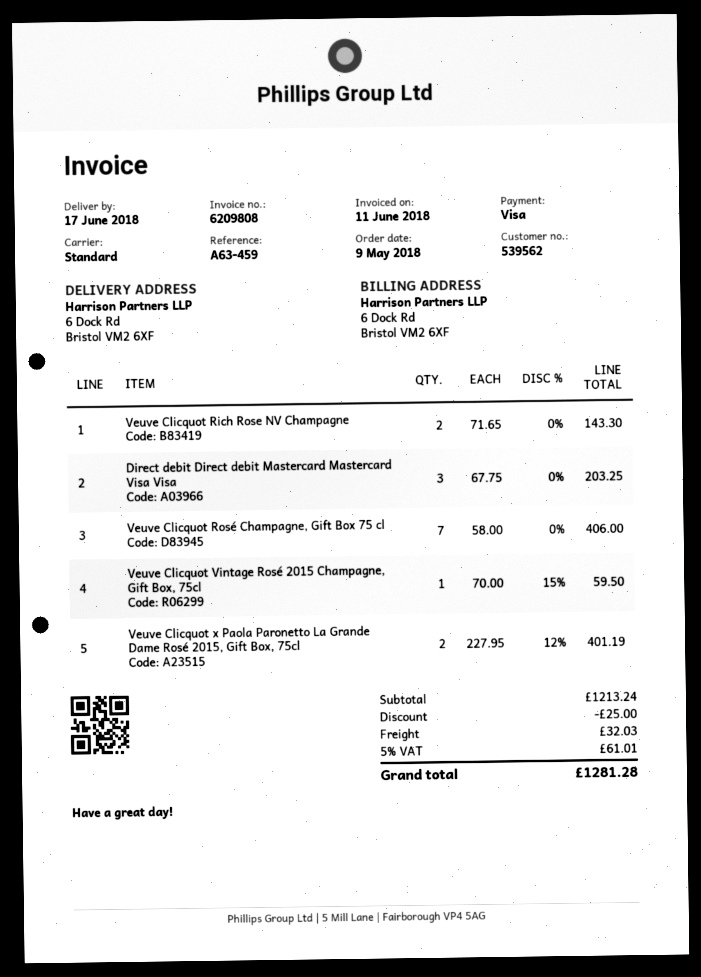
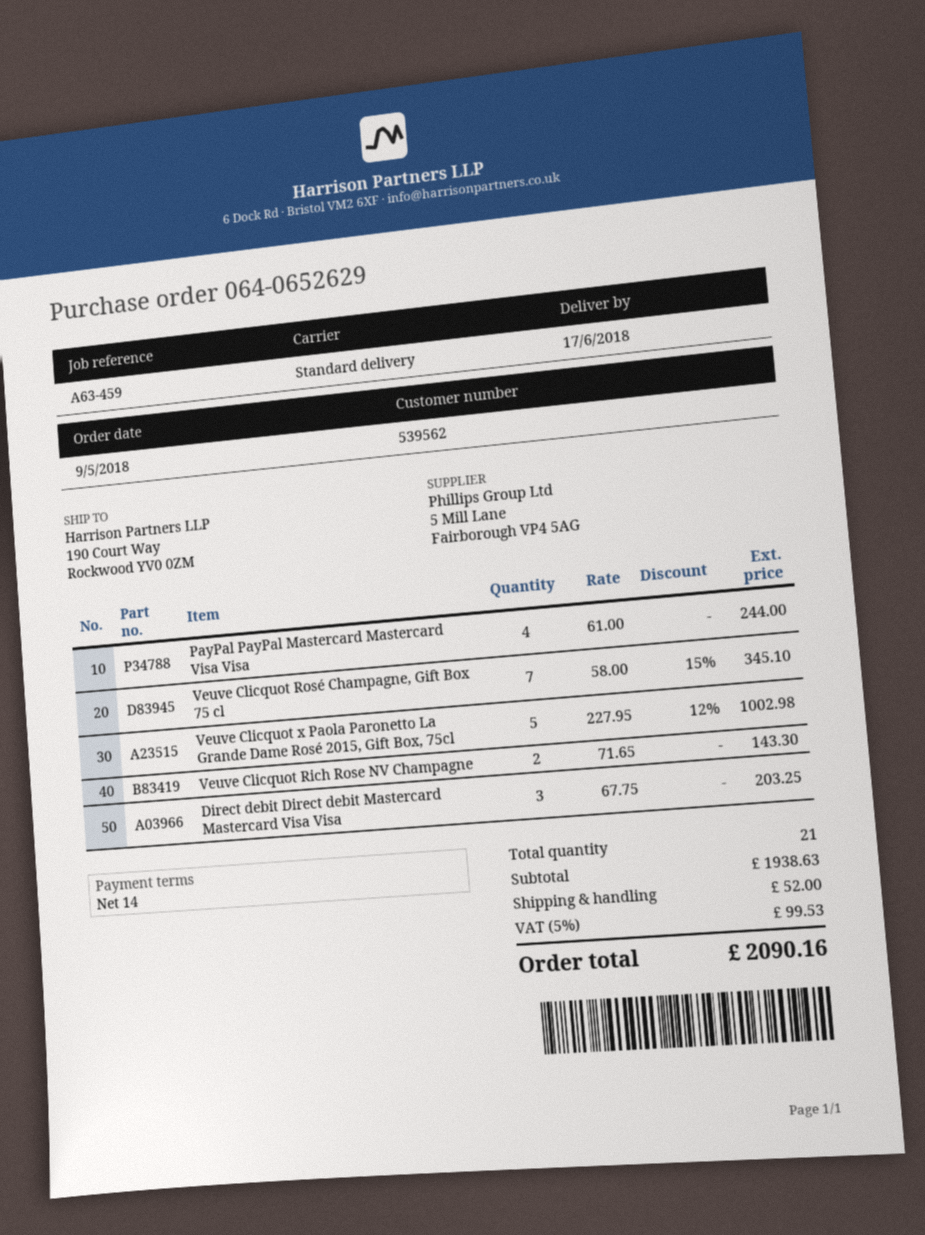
ship to: 6 Dock Rd, Bristol VM2 6XF -> 190 Court Way, Rockwood YV0 0ZM
Veuve Clicquot Rosé Champagne, Gift Box 75 cl: 7 x 58.00 = 406.00 -> 7 x 58.00 - 15% = 345.10
Veuve Clicquot Vintage Rosé 2015 Champagne, Gift Box, 75cl: 1 x 70.00 - 15% = 59.50 -> none
Veuve Clicquot x Paola Paronetto La Grande Dame Rosé 2015, Gift Box, 75cl: 2 x 227.95 - 12% = 401.19 -> 5 x 227.95 - 12% = 1002.98
PayPal PayPal Mastercard Mastercard Visa Visa: none -> 4 x 61.00 = 244.00
subtotal: 1213.24 -> 1938.63
discount: 25.00 -> none
shipping: 32.03 -> 52.00
tax: 5% = 61.01 -> 5% = 99.53
total: 1281.28 -> 2090.16

